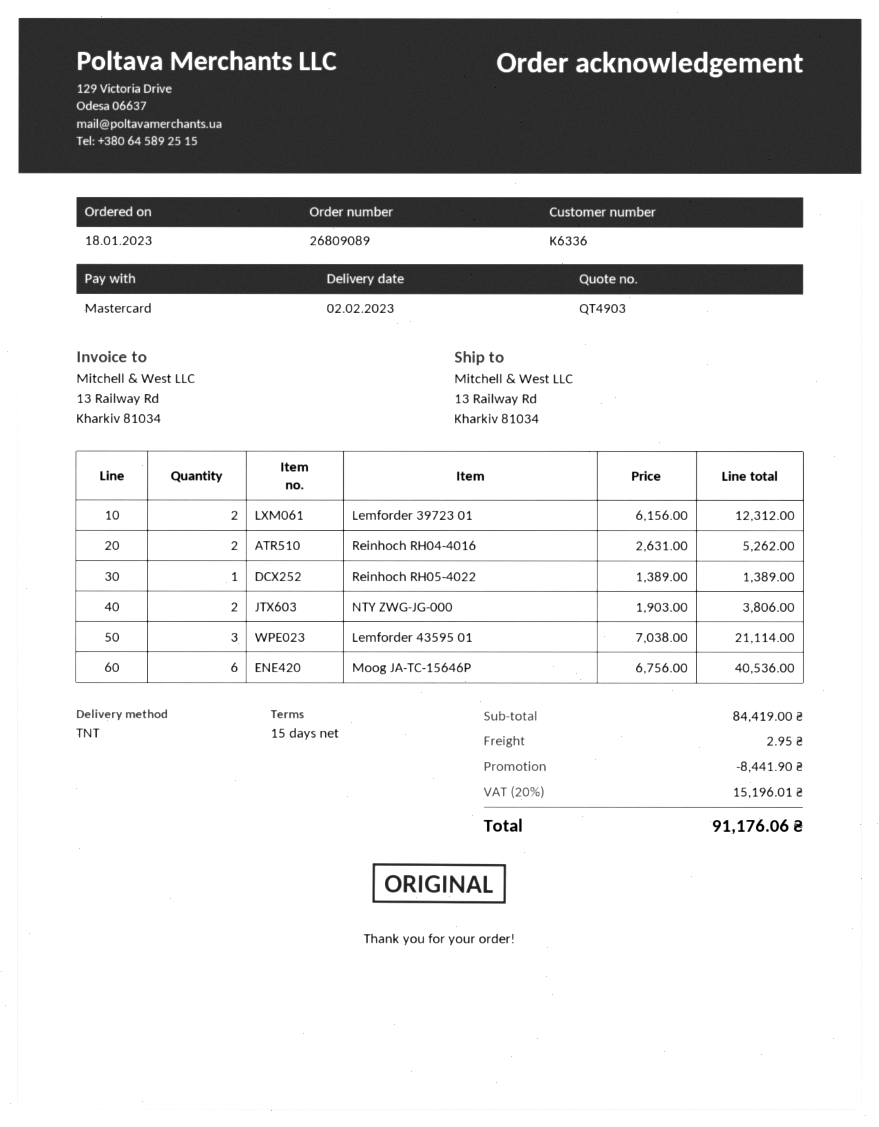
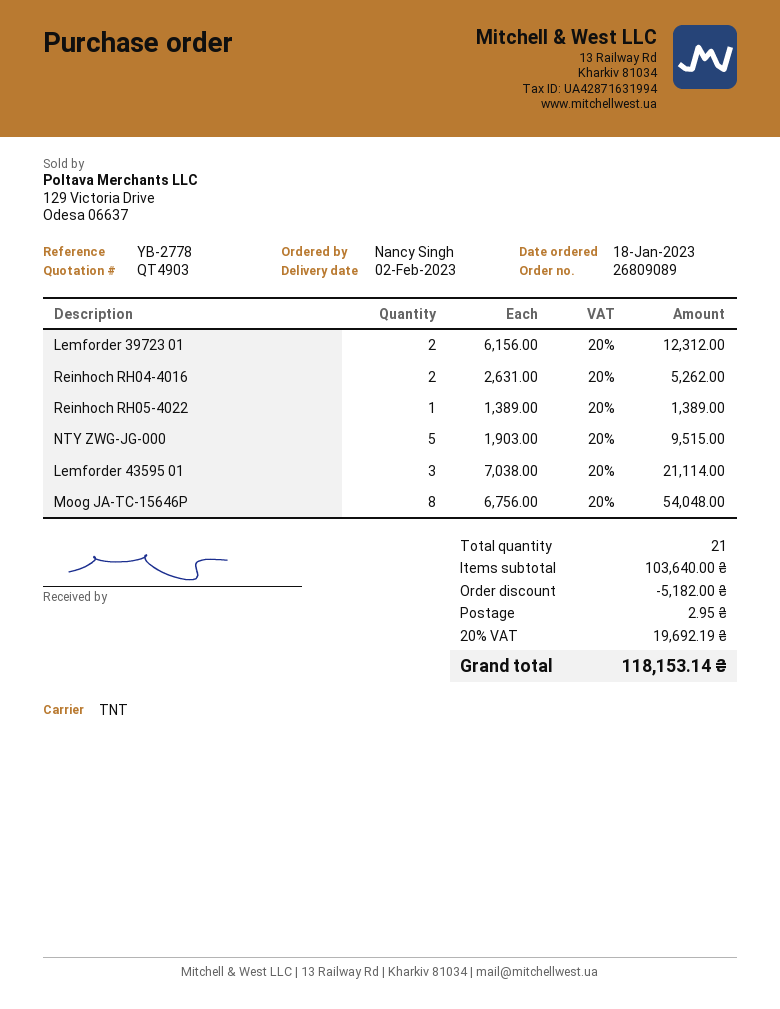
NTY ZWG-JG-000: 2 x 1903.00 = 3806.00 -> 5 x 1903.00 = 9515.00
Moog JA-TC-15646P: 6 x 6756.00 = 40536.00 -> 8 x 6756.00 = 54048.00
subtotal: 84419.00 -> 103640.00
discount: 8441.90 -> 5182.00
tax: 20% = 15196.01 -> 20% = 19692.19
total: 91176.06 -> 118153.14

